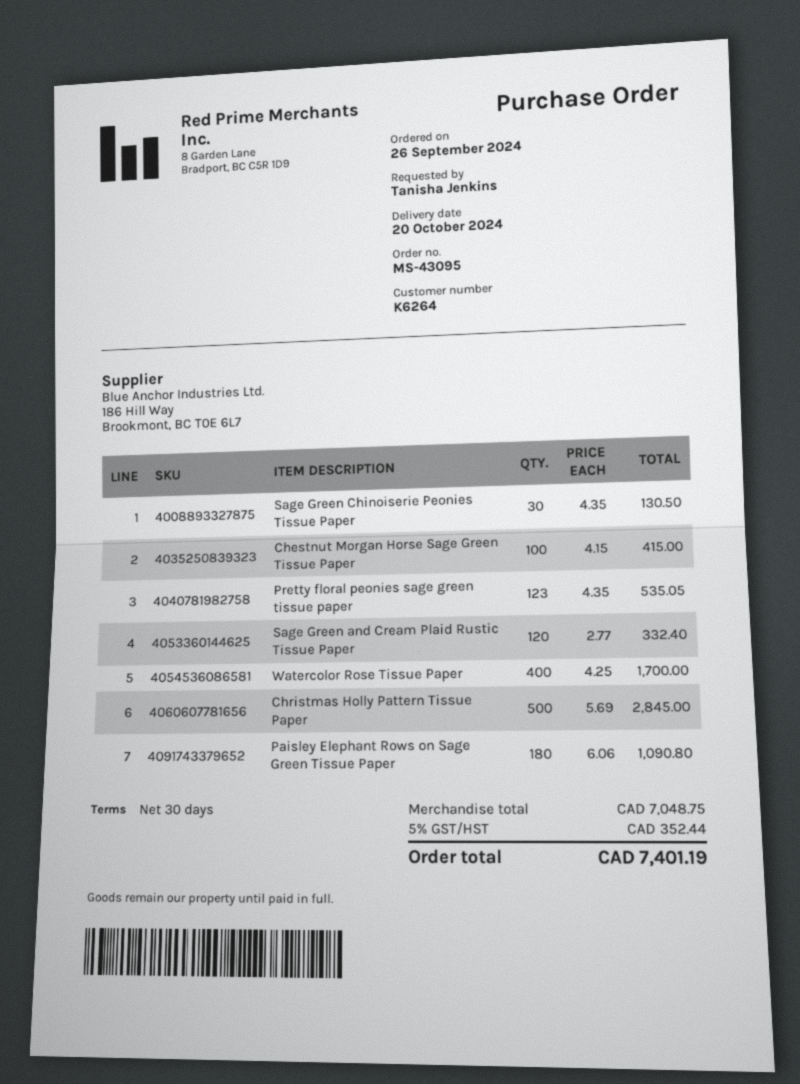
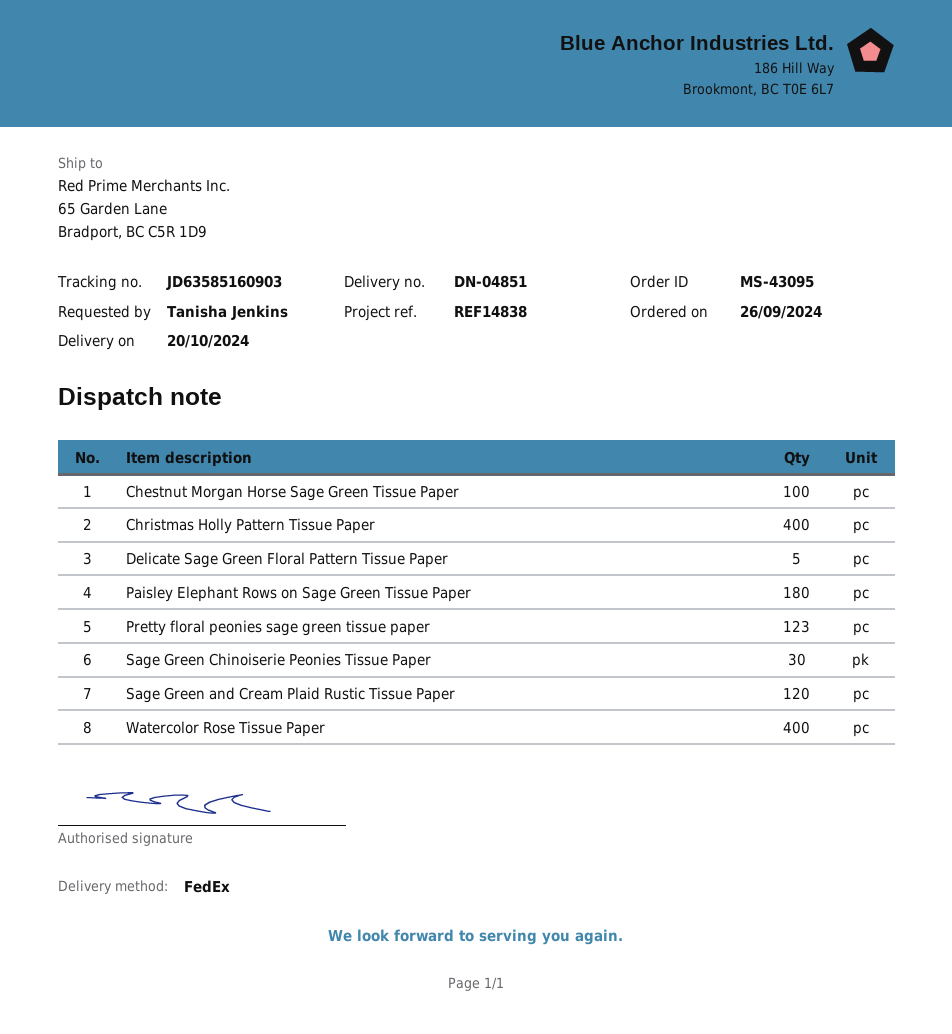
Christmas Holly Pattern Tissue Paper: 500 -> 400
Delicate Sage Green Floral Pattern Tissue Paper: none -> 5

